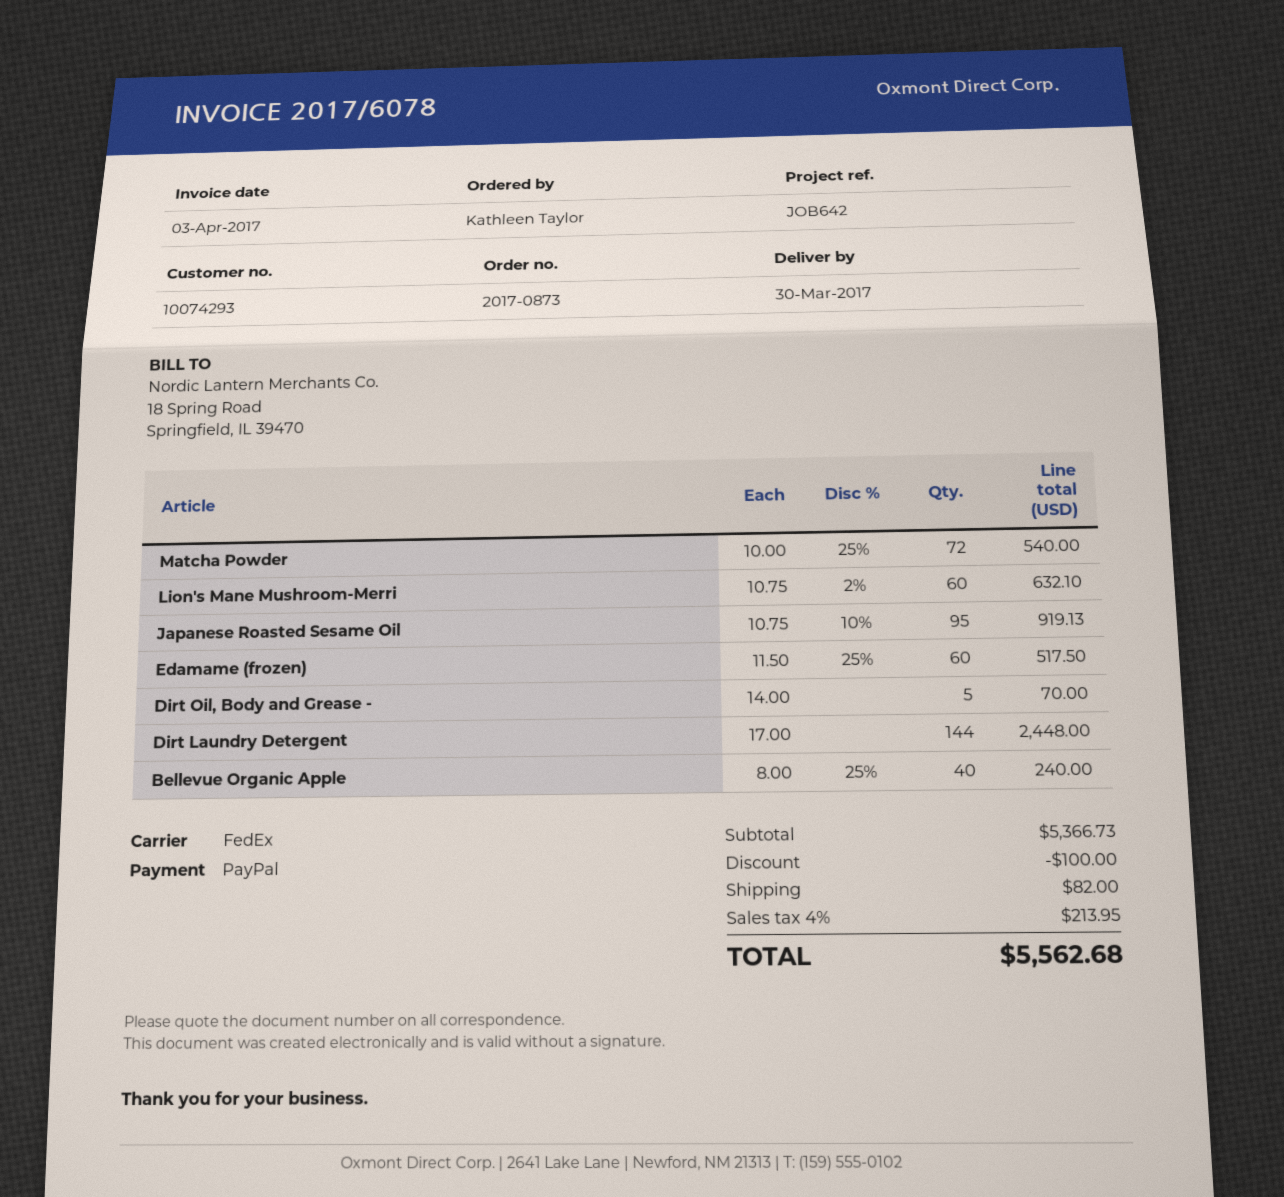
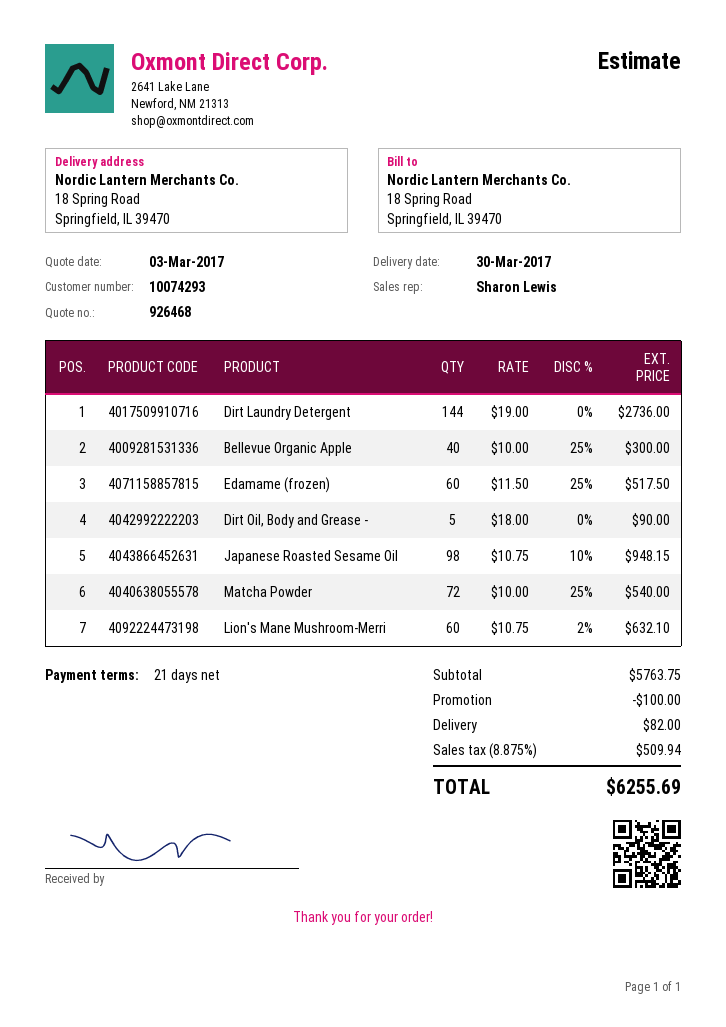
Japanese Roasted Sesame Oil: 95 x 10.75 - 10% = 919.13 -> 98 x 10.75 - 10% = 948.15
Dirt Oil, Body and Grease -: 5 x 14.00 = 70.00 -> 5 x 18.00 = 90.00
Dirt Laundry Detergent: 144 x 17.00 = 2448.00 -> 144 x 19.00 = 2736.00
Bellevue Organic Apple: 40 x 8.00 - 25% = 240.00 -> 40 x 10.00 - 25% = 300.00
subtotal: 5366.73 -> 5763.75
tax: 4% = 213.95 -> 8.875% = 509.94
total: 5562.68 -> 6255.69

